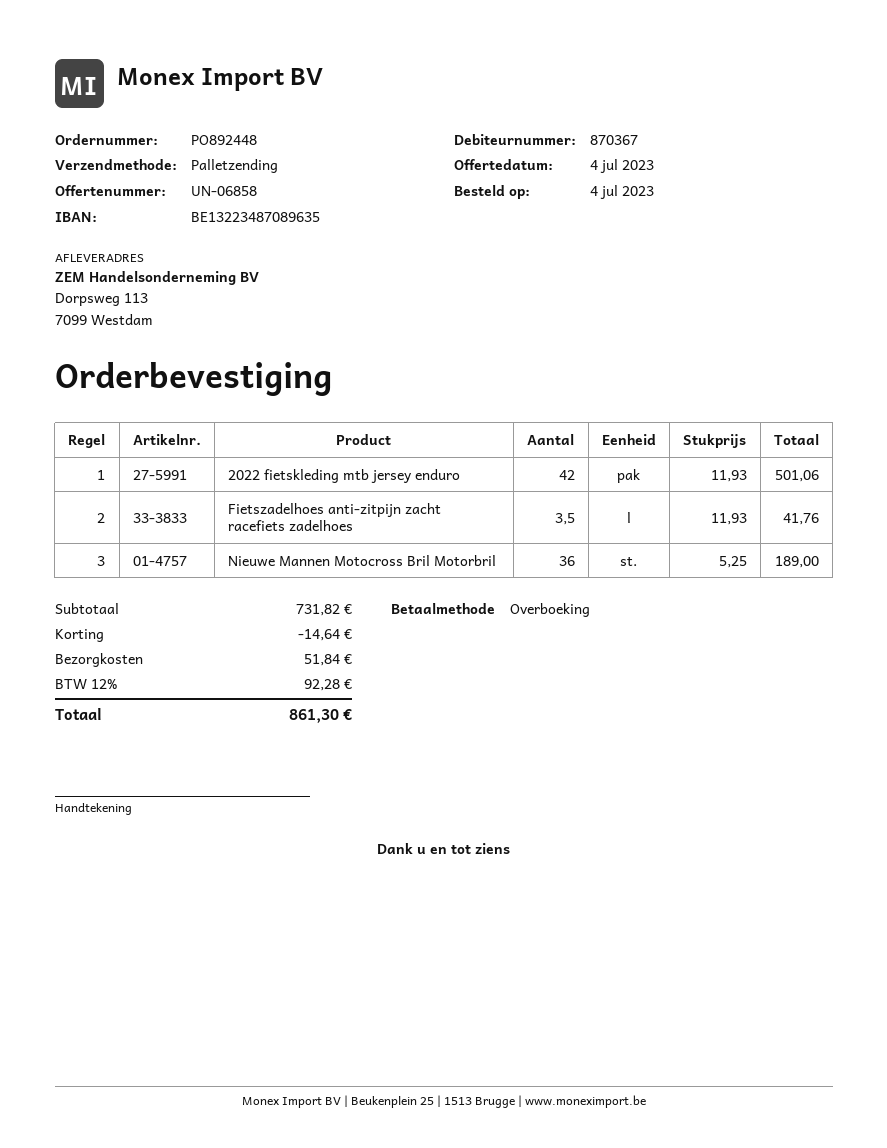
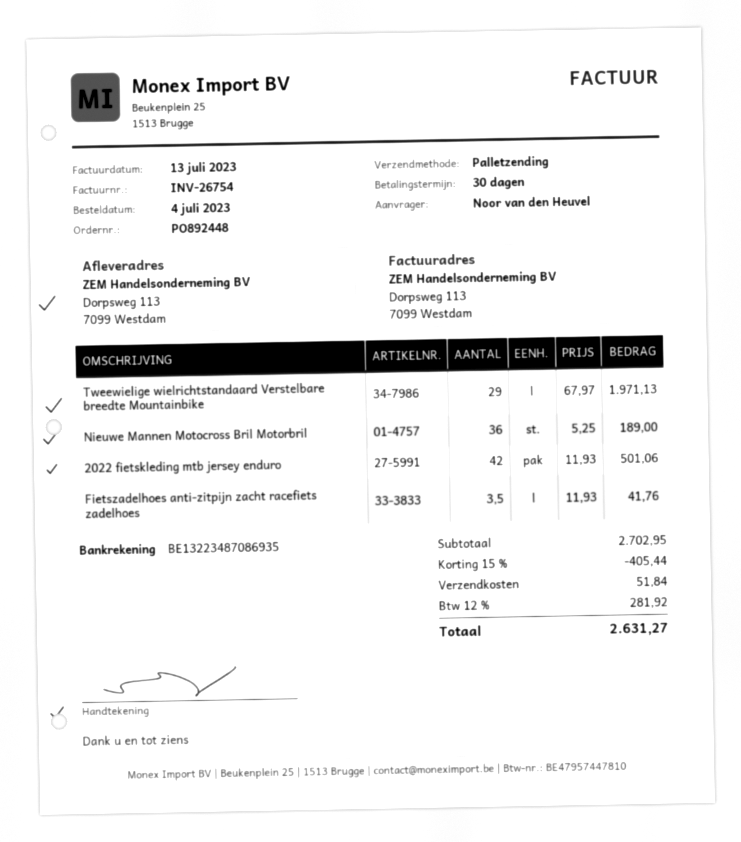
bank account: BE13223487089635 -> BE13223487086935
Tweewielige wielrichtstandaard Verstelbare breedte Mountainbike: none -> 29 x 67.97 = 1971.13
subtotal: 731.82 -> 2702.95
discount: 14.64 -> 405.44
tax: 12% = 92.28 -> 12% = 281.92
total: 861.30 -> 2631.27

